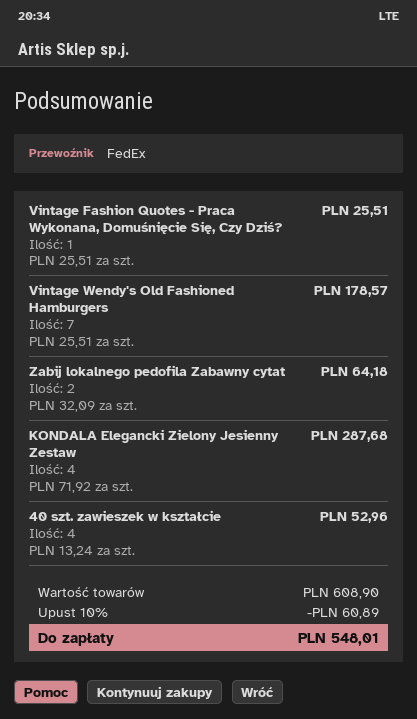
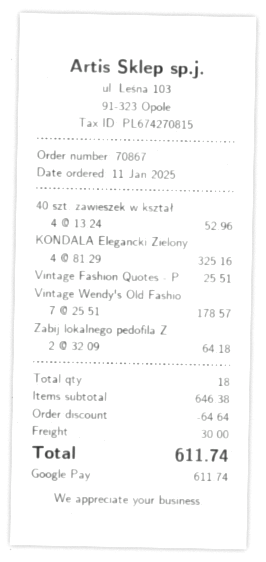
KONDALA Elegancki Zielony Jesienny Zestaw: 4 x 71.92 = 287.68 -> 4 x 81.29 = 325.16
subtotal: 608.90 -> 646.38
discount: 60.89 -> 64.64
shipping: none -> 30.00
total: 548.01 -> 611.74

